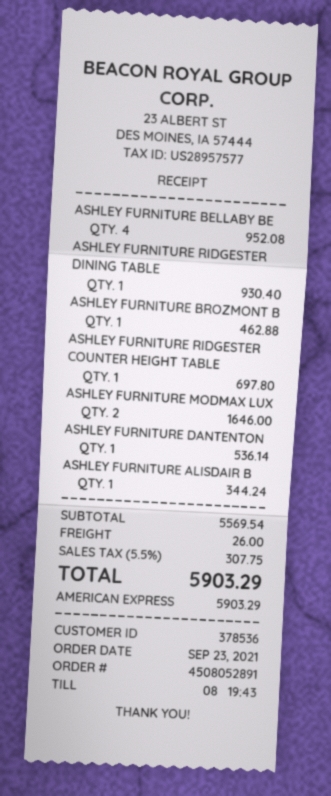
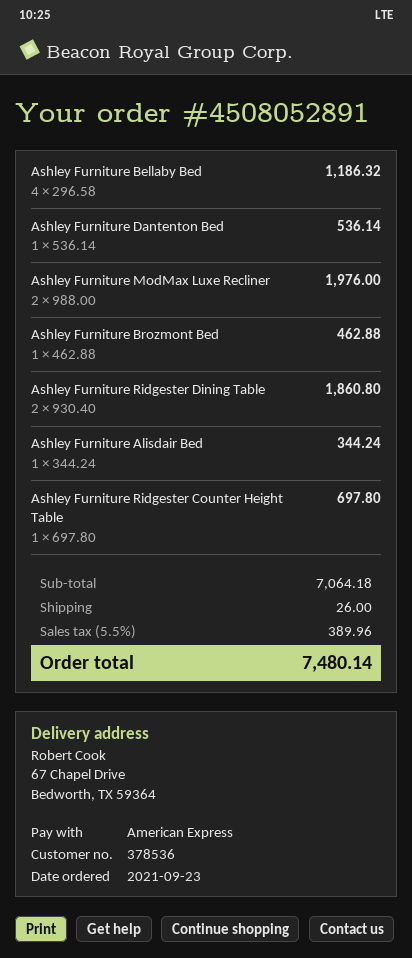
ASHLEY FURNITURE BELLABY BE: 4 for 952.08 -> 4 for 1186.32
ASHLEY FURNITURE RIDGESTER DINING TABLE: 1 for 930.40 -> 2 for 1860.80
ASHLEY FURNITURE MODMAX LUX: 2 for 1646.00 -> 2 for 1976.00
subtotal: 5569.54 -> 7064.18
tax: 5.5% = 307.75 -> 5.5% = 389.96
total: 5903.29 -> 7480.14

